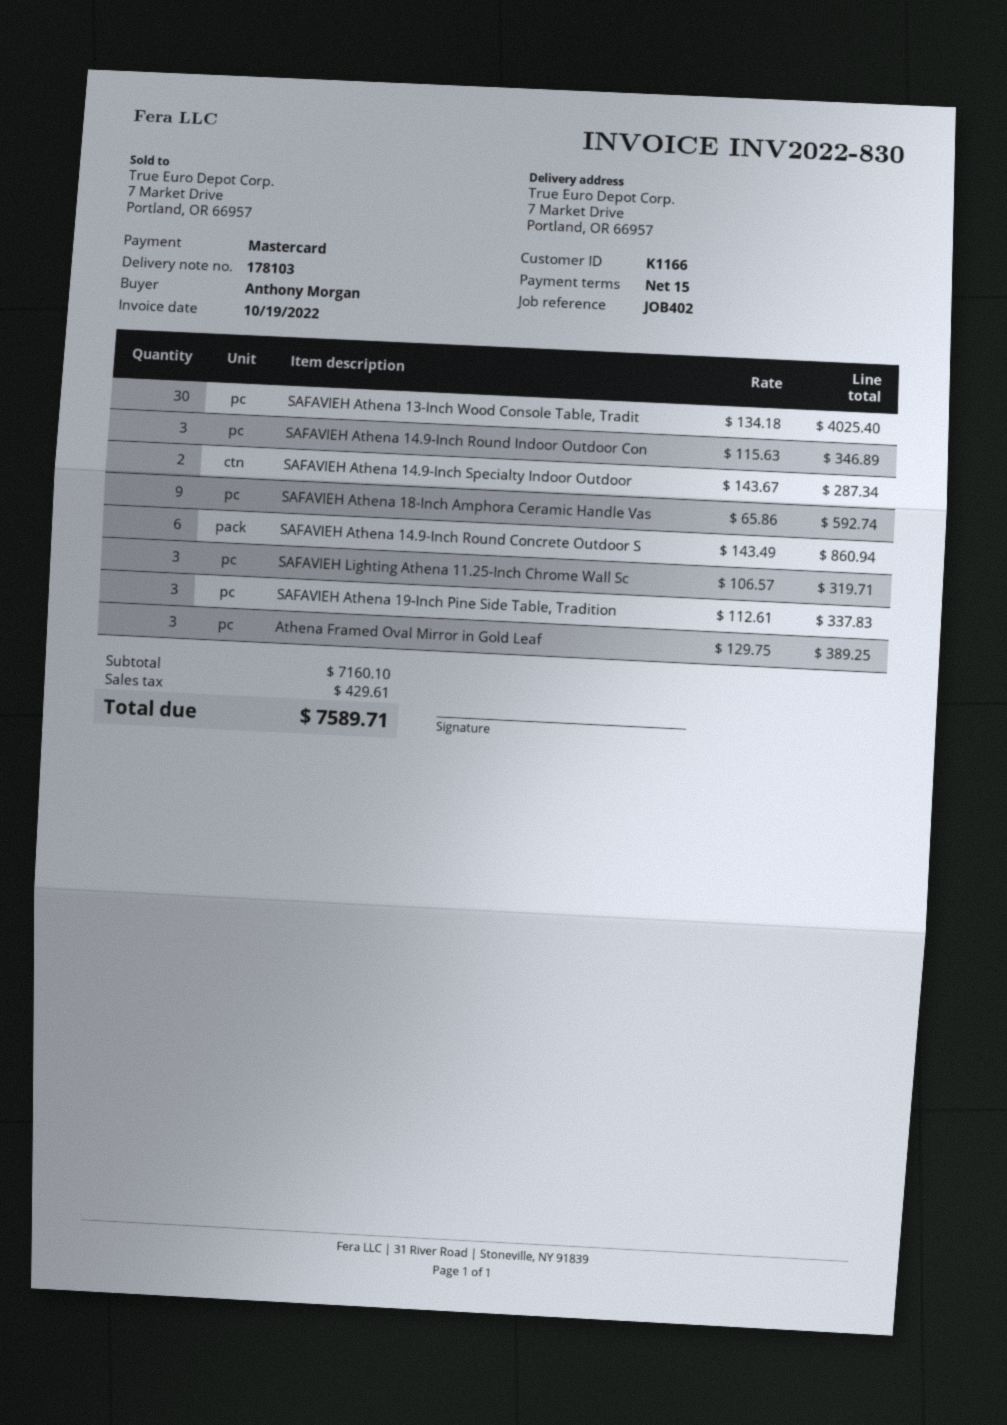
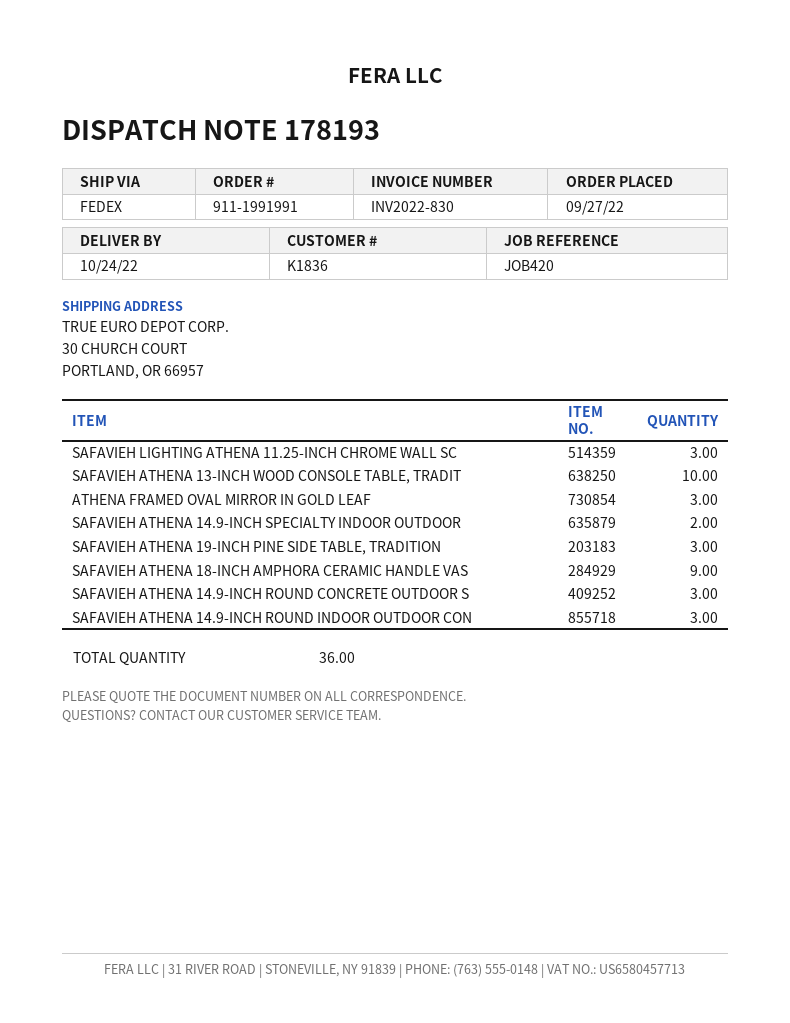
delivery note number: 178103 -> 178193
customer number: K1166 -> K1836
reference: JOB402 -> JOB420
ship to: 7 Market Drive, Portland, OR 66957 -> 30 CHURCH COURT, PORTLAND, OR 66957
SAFAVIEH Athena 13-Inch Wood Console Table, Tradit: 30 -> 10
SAFAVIEH Athena 14.9-Inch Round Concrete Outdoor S: 6 -> 3

